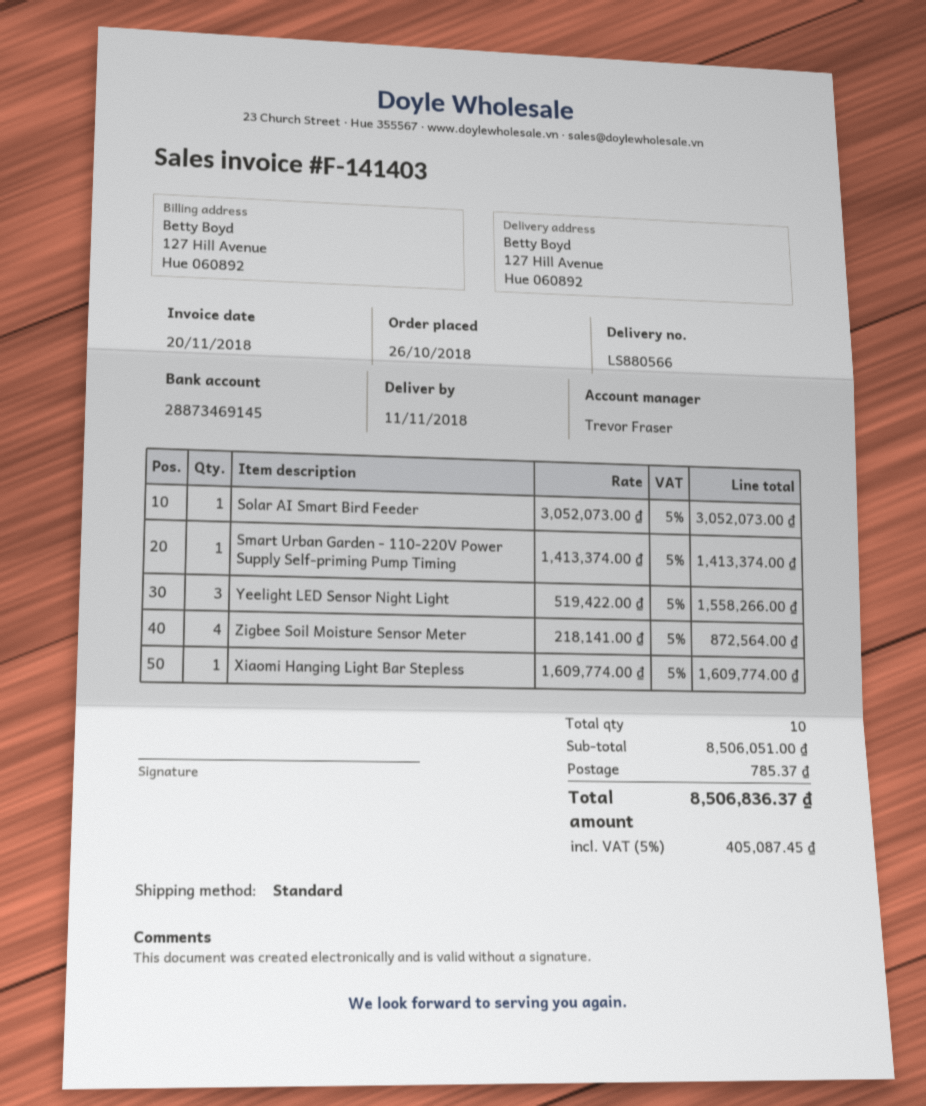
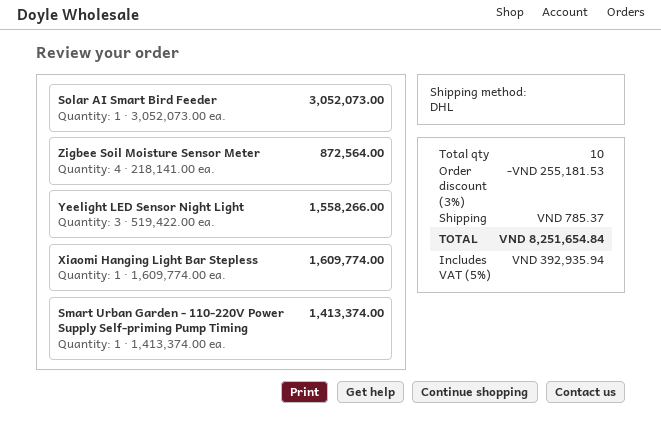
shipping method: standard -> DHL
discount: none -> 3% = 255181.53
tax: 5% = 405087.45 -> 5% = 392935.94
total: 8506836.37 -> 8251654.84

